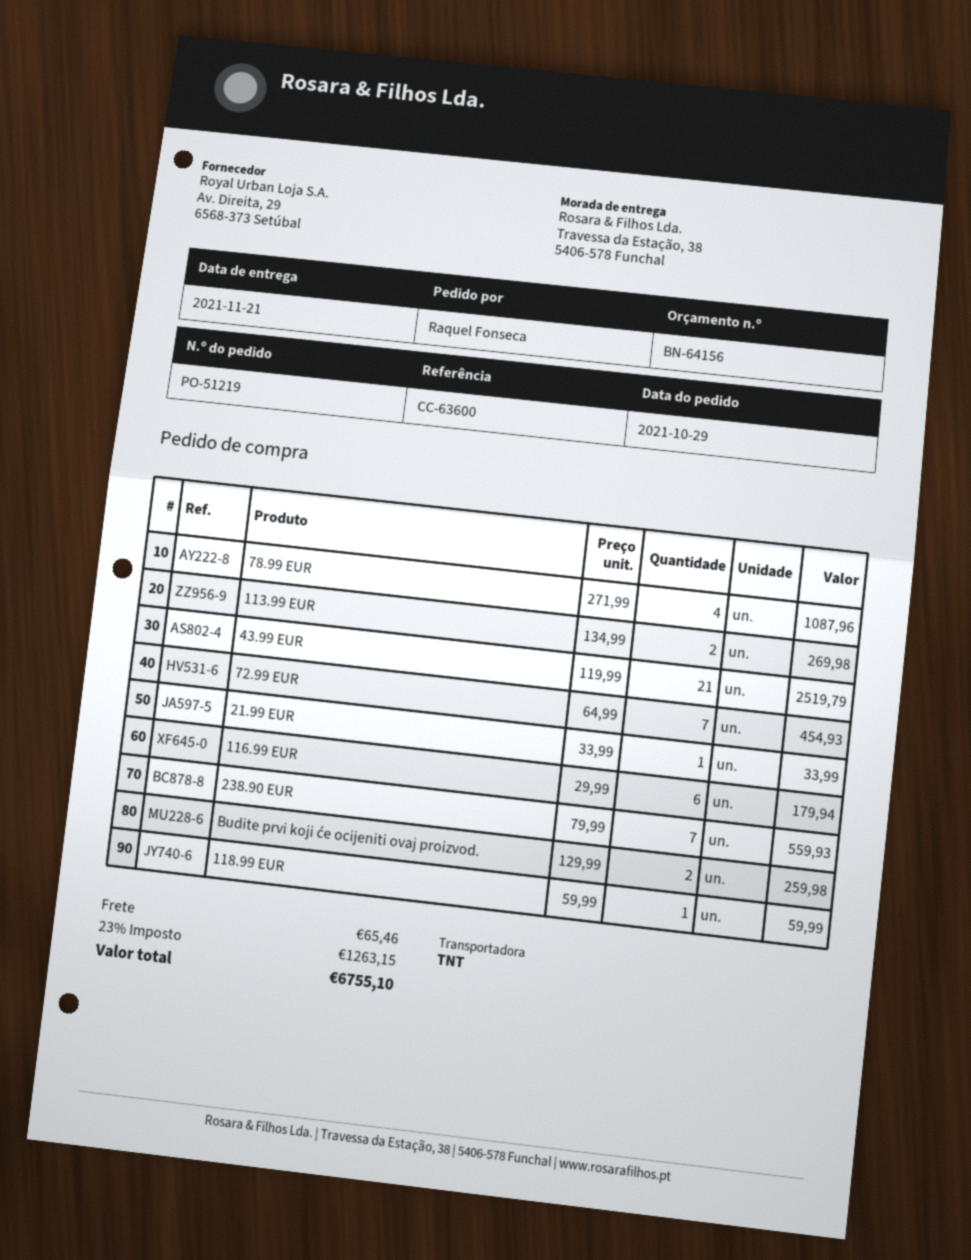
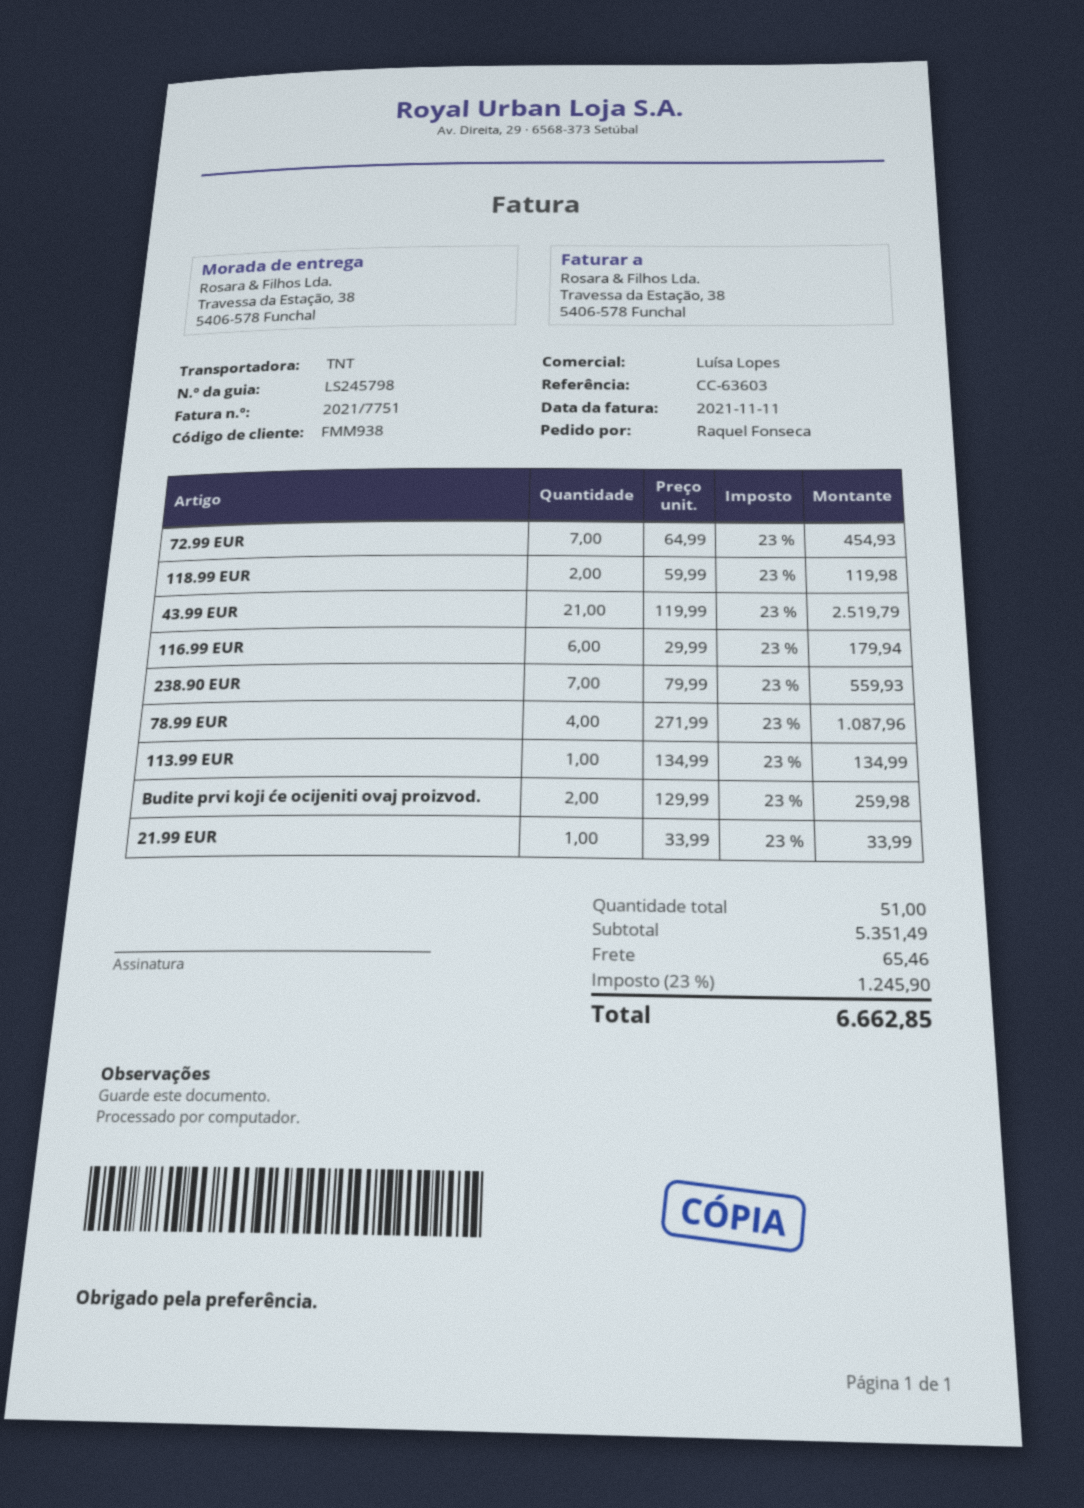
reference: CC-63600 -> CC-63603
113.99 EUR: 2 x 134.99 = 269.98 -> 1 x 134.99 = 134.99
118.99 EUR: 1 x 59.99 = 59.99 -> 2 x 59.99 = 119.98
tax: 23% = 1263.15 -> 23% = 1245.90
total: 6755.10 -> 6662.85

